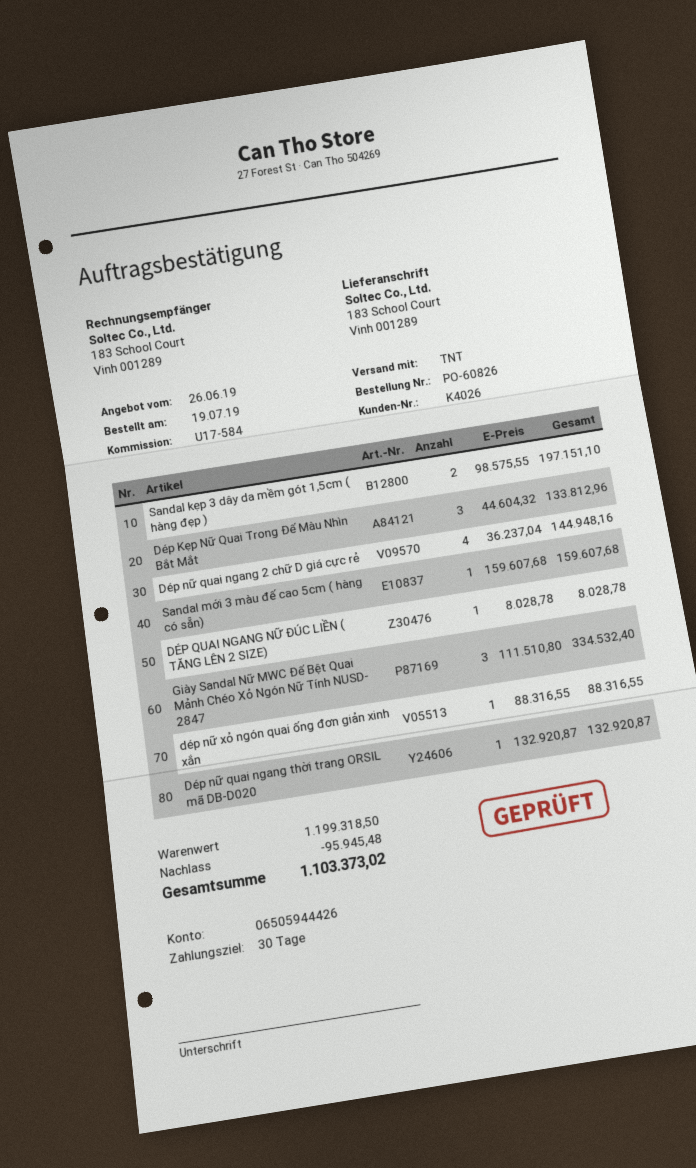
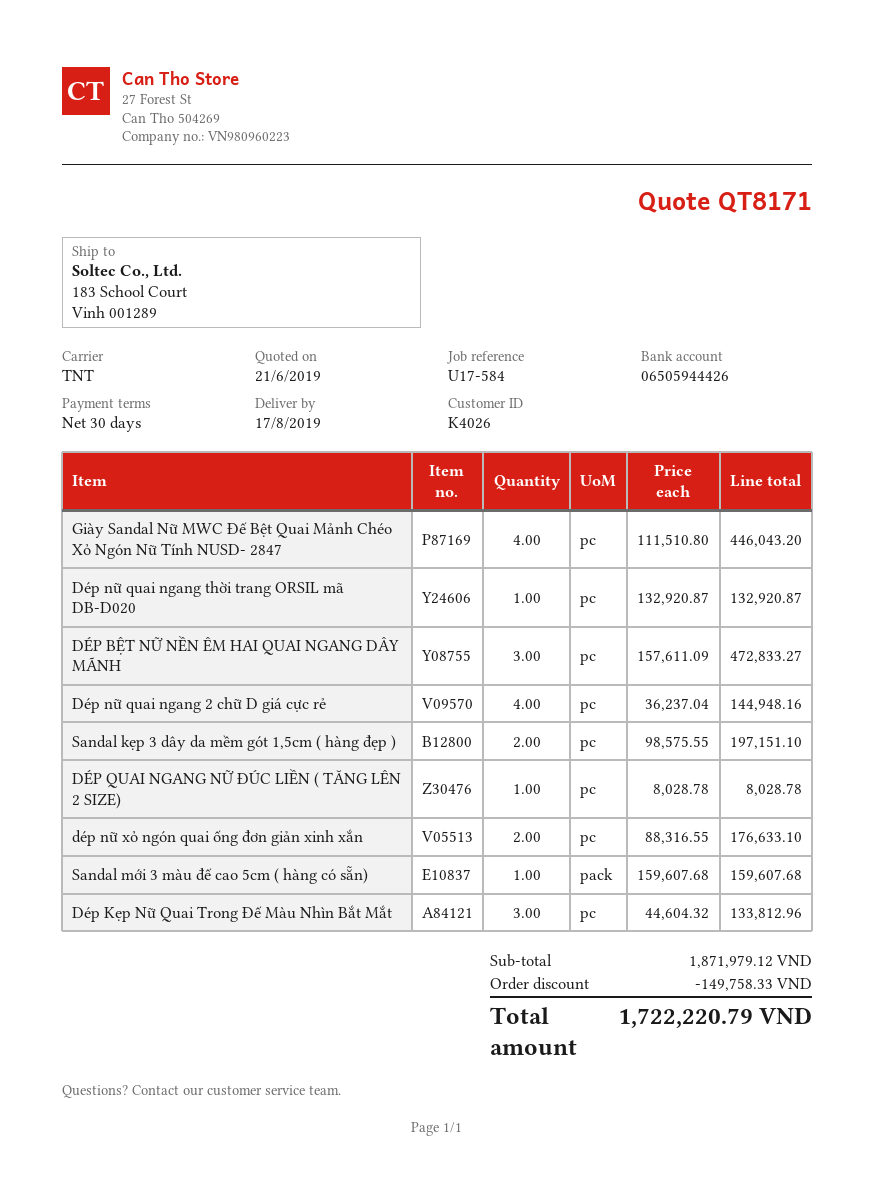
quote date: 2019-06-26 -> 2019-06-21
Giày Sandal Nữ MWC Đế Bệt Quai Mảnh Chéo Xỏ Ngón Nữ Tính NUSD- 2847: 3 x 111510.80 = 334532.40 -> 4 x 111510.80 = 446043.20
dép nữ xỏ ngón quai ống đơn giản xinh xắn: 1 x 88316.55 = 88316.55 -> 2 x 88316.55 = 176633.10
DÉP BỆT NỮ NỀN ÊM HAI QUAI NGANG DÂY MÃNH: none -> 3 x 157611.09 = 472833.27
subtotal: 1199318.50 -> 1871979.12
discount: 95945.48 -> 149758.33
total: 1103373.02 -> 1722220.79

